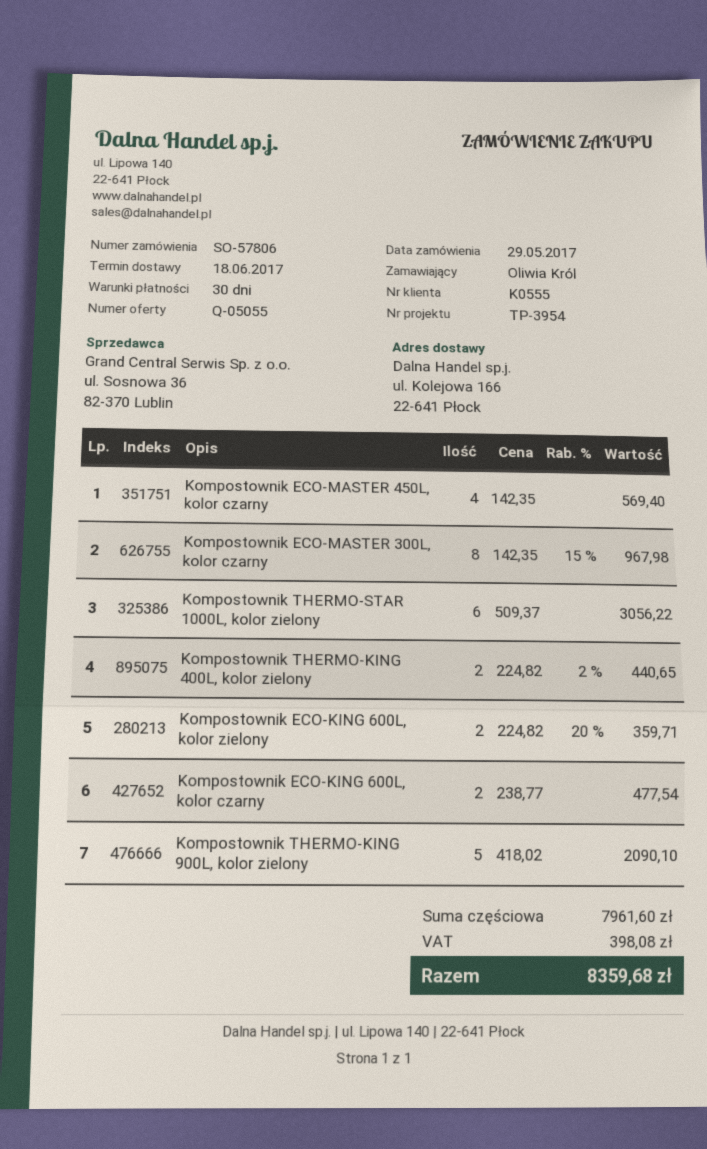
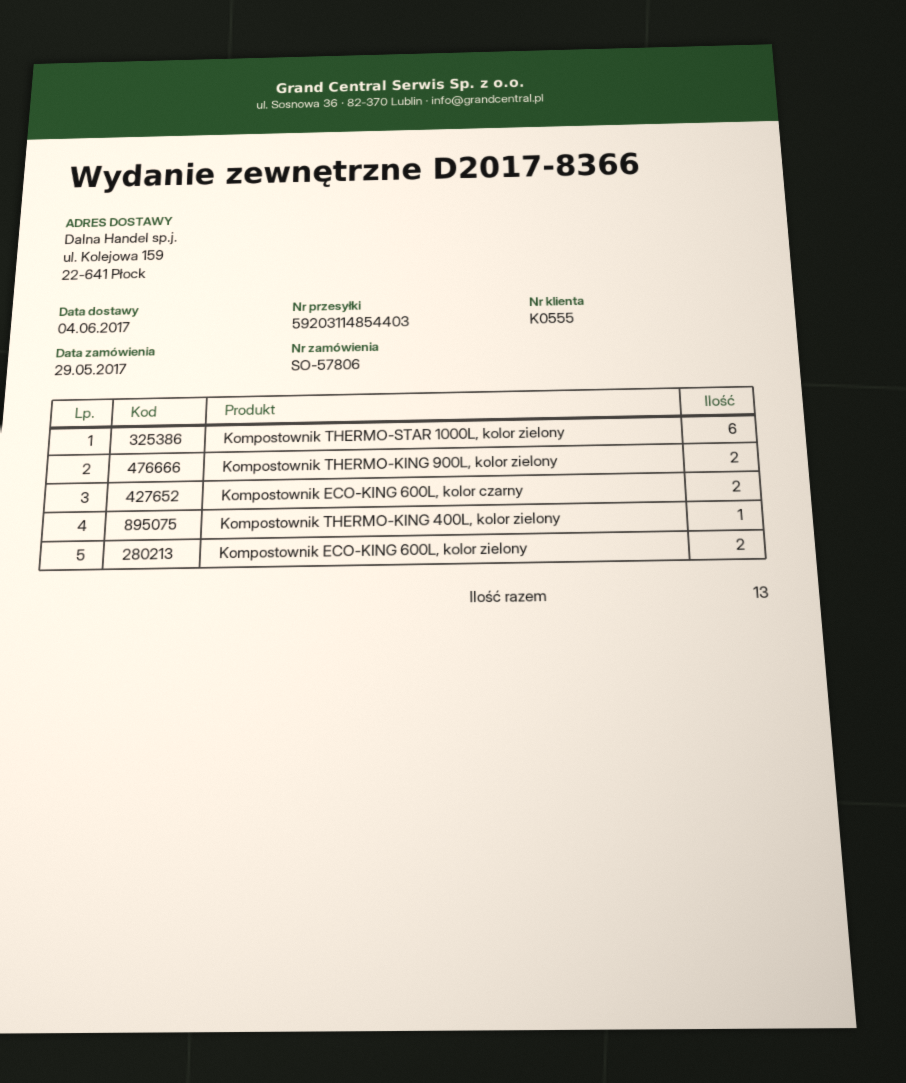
delivery date: 2017-06-18 -> 2017-06-04
ship to: ul. Kolejowa 166, 22-641 Płock -> ul. Kolejowa 159, 22-641 Płock
Kompostownik ECO-MASTER 450L, kolor czarny: 4 -> none
Kompostownik ECO-MASTER 300L, kolor czarny: 8 -> none
Kompostownik THERMO-KING 400L, kolor zielony: 2 -> 1
Kompostownik THERMO-KING 900L, kolor zielony: 5 -> 2

